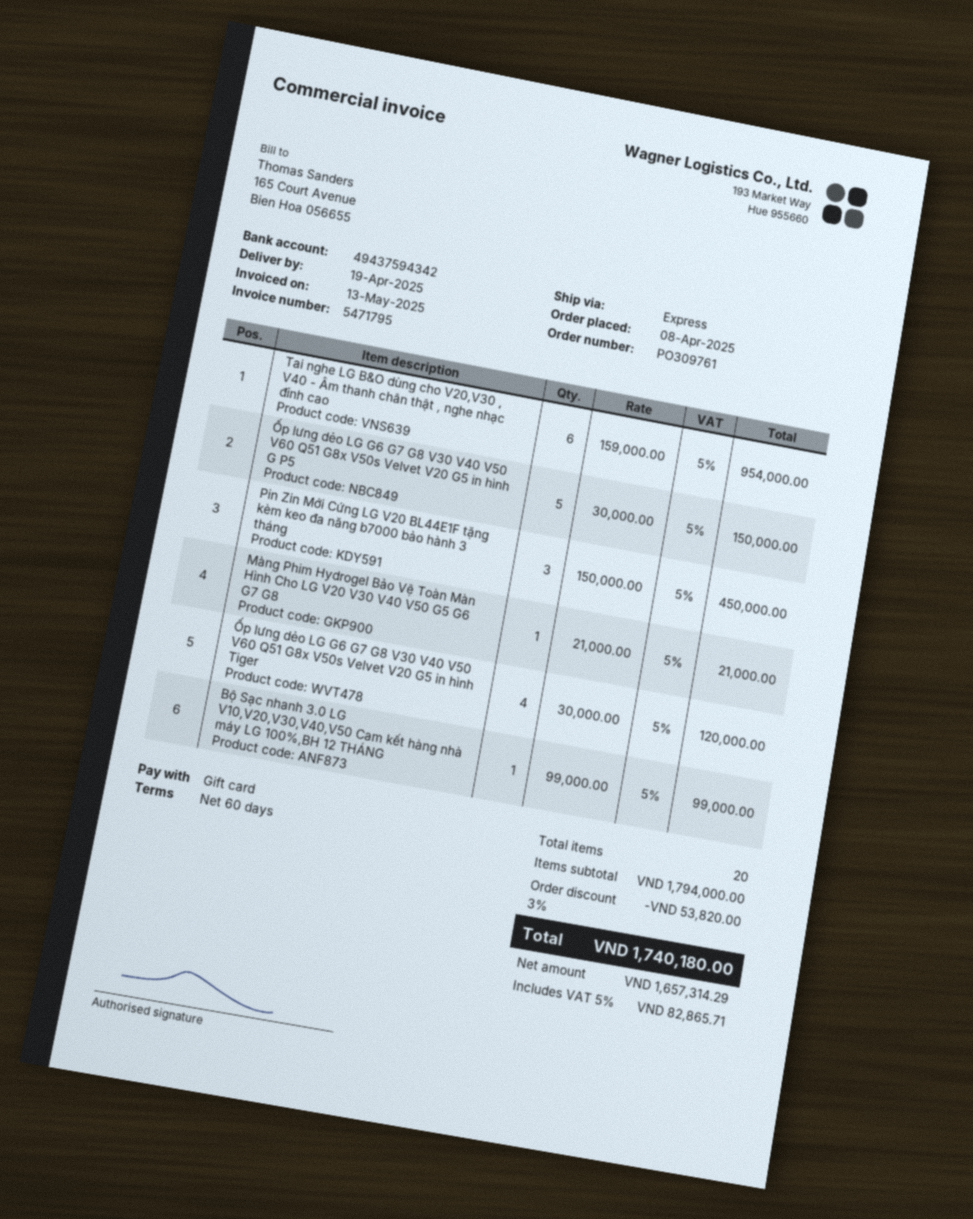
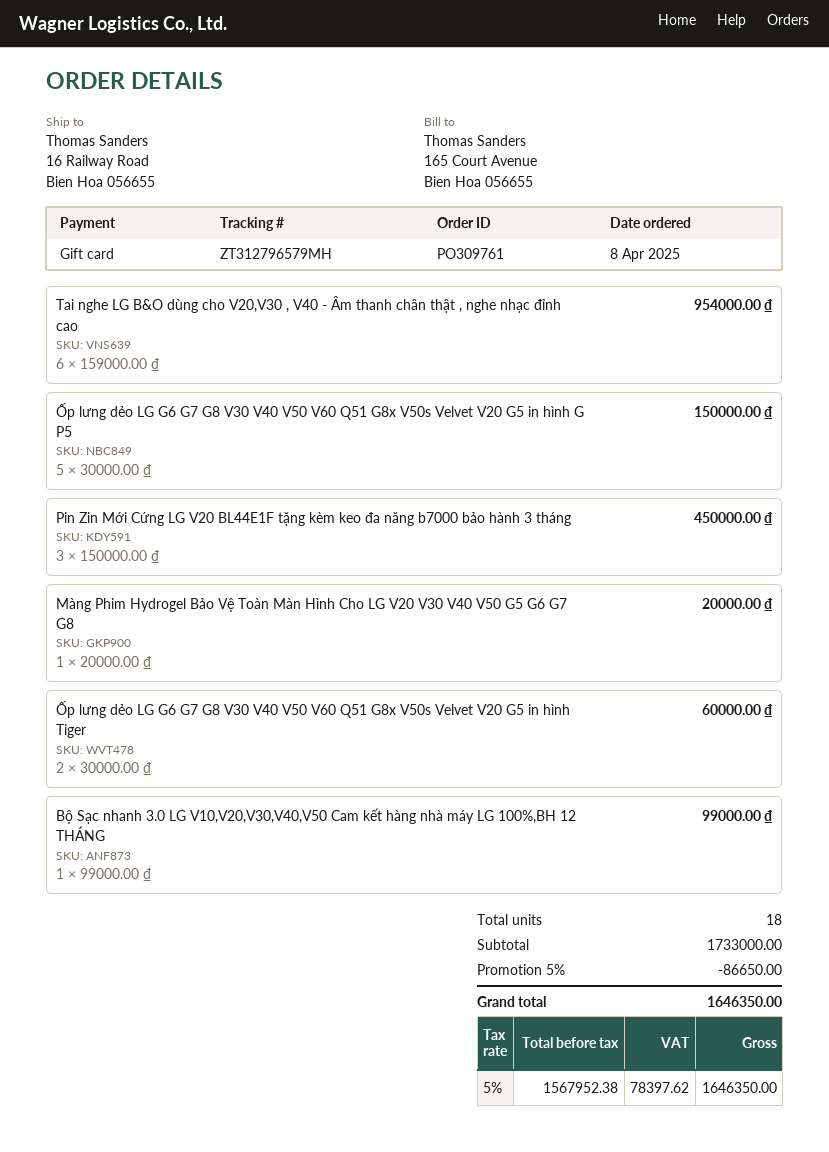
Màng Phim Hydrogel Bảo Vệ Toàn Màn Hình Cho LG V20 V30 V40 V50 G5 G6 G7 G8: 1 x 21000.00 = 21000.00 -> 1 x 20000.00 = 20000.00
Ốp lưng dẻo LG G6 G7 G8 V30 V40 V50 V60 Q51 G8x V50s Velvet V20 G5 in hình Tiger: 4 x 30000.00 = 120000.00 -> 2 x 30000.00 = 60000.00
total quantity: 20 -> 18
subtotal: 1794000.00 -> 1733000.00
discount: 3% = 53820.00 -> 5% = 86650.00
net: 1657314.29 -> 1567952.38
tax: 5% = 82865.71 -> 5% = 78397.62
total: 1740180.00 -> 1646350.00

